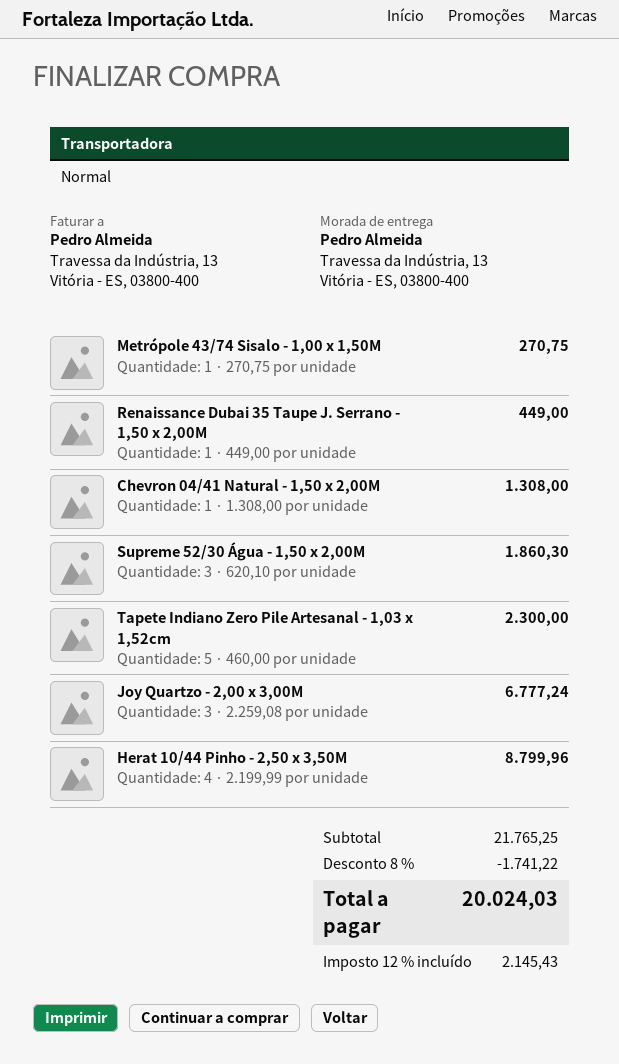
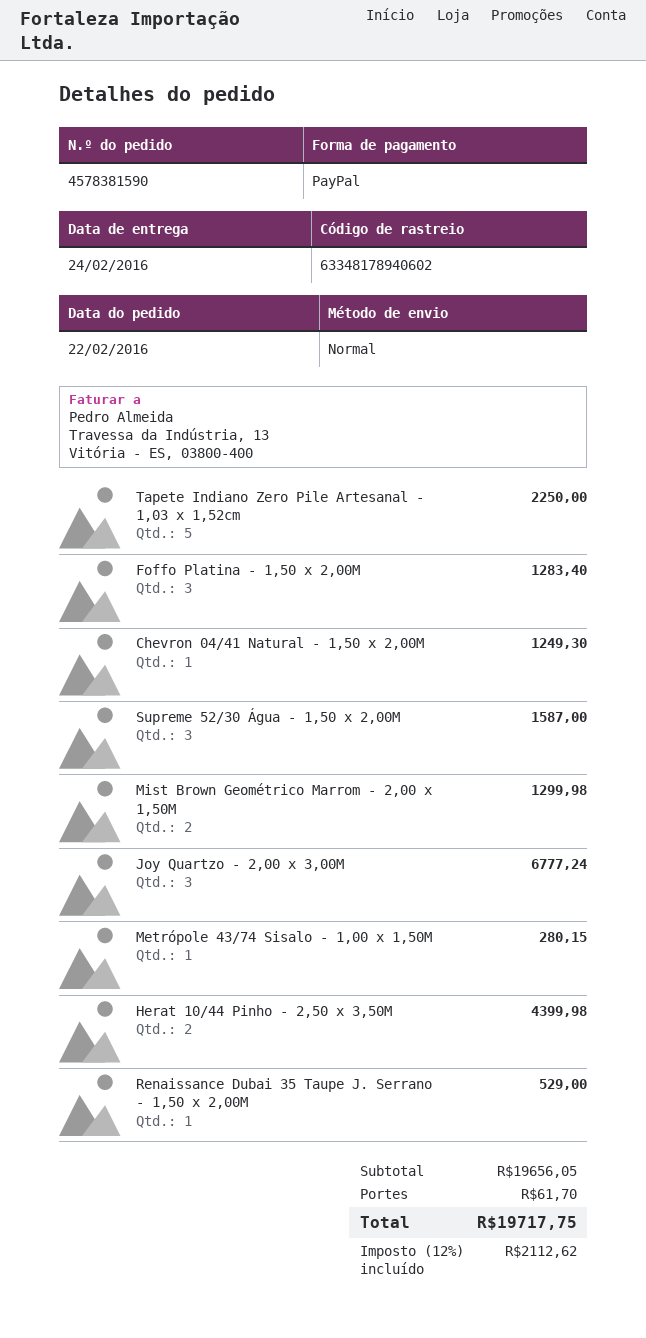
Metrópole 43/74 Sisalo - 1,00 x 1,50M: 1 for 270.75 -> 1 for 280.15
Renaissance Dubai 35 Taupe J. Serrano - 1,50 x 2,00M: 1 for 449.00 -> 1 for 529.00
Chevron 04/41 Natural - 1,50 x 2,00M: 1 for 1308.00 -> 1 for 1249.30
Supreme 52/30 Água - 1,50 x 2,00M: 3 for 1860.30 -> 3 for 1587.00
Tapete Indiano Zero Pile Artesanal - 1,03 x 1,52cm: 5 for 2300.00 -> 5 for 2250.00
Herat 10/44 Pinho - 2,50 x 3,50M: 4 for 8799.96 -> 2 for 4399.98
Foffo Platina - 1,50 x 2,00M: none -> 3 for 1283.40
Mist Brown Geométrico Marrom - 2,00 x 1,50M: none -> 2 for 1299.98
subtotal: 21765.25 -> 19656.05
discount: 8% = 1741.22 -> none
shipping: none -> 61.70
tax: 12% = 2145.43 -> 12% = 2112.62
total: 20024.03 -> 19717.75

